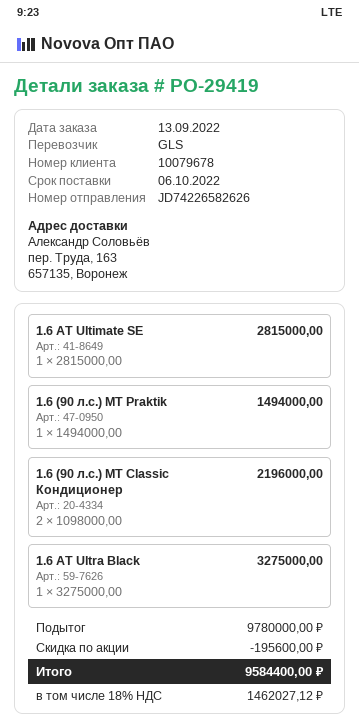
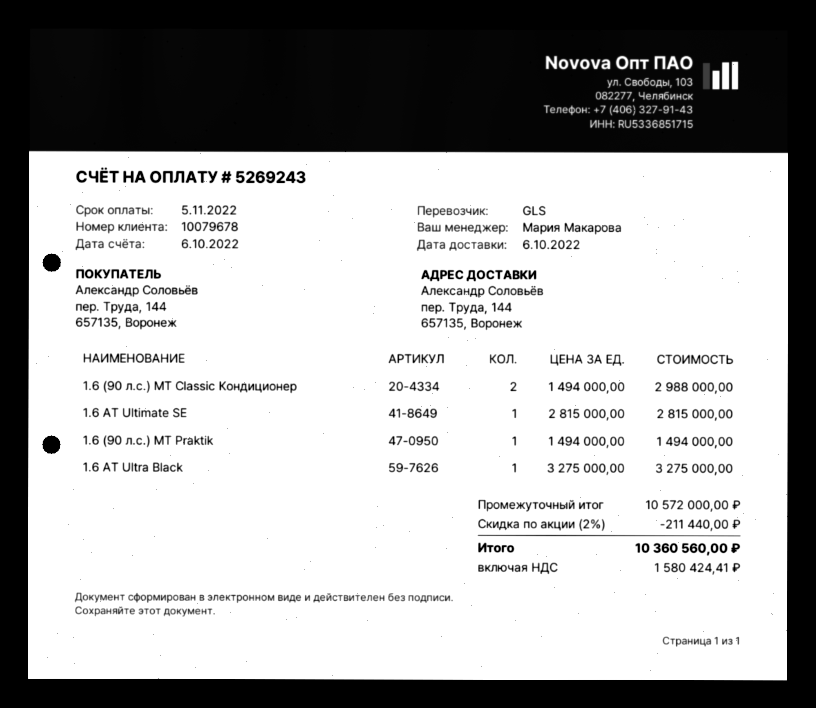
ship to: пер. Труда, 163, 657135, Воронеж -> пер. Труда, 144, 657135, Воронеж
1.6 (90 л.с.) MT Classic Кондиционер: 2 x 1098000.00 = 2196000.00 -> 2 x 1494000.00 = 2988000.00
subtotal: 9780000.00 -> 10572000.00
discount: 195600.00 -> 211440.00
tax: 1462027.12 -> 1580424.41
total: 9584400.00 -> 10360560.00

